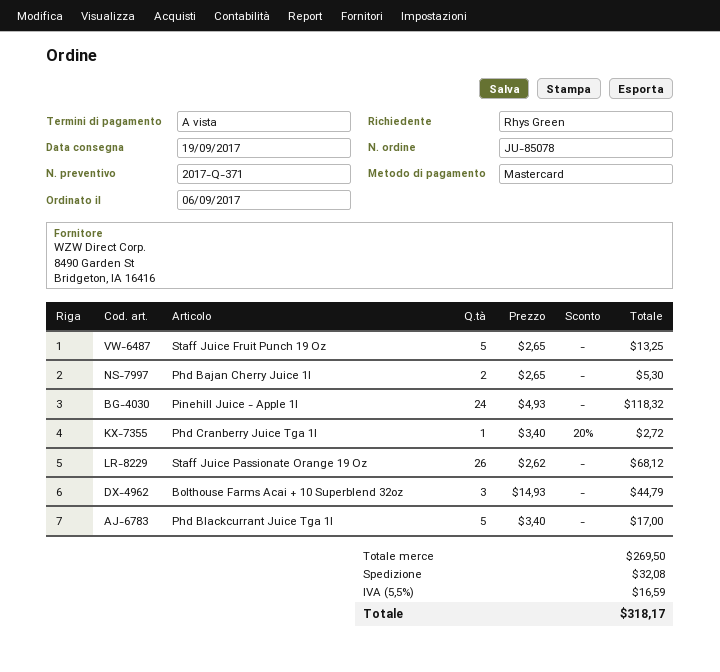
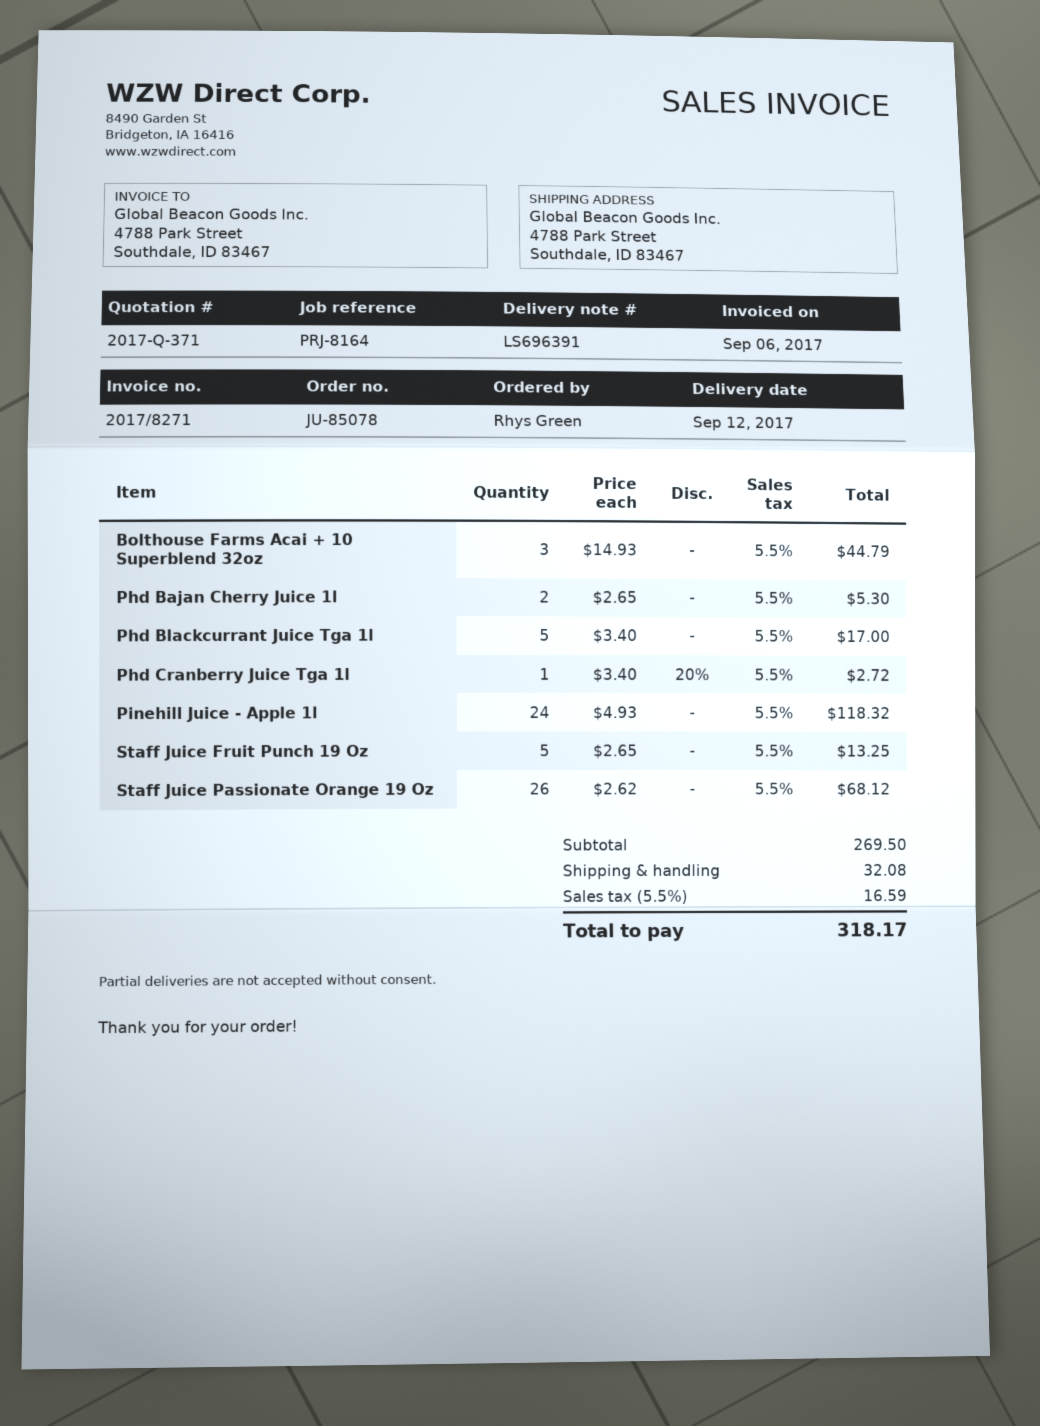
delivery date: 2017-09-19 -> 2017-09-12

